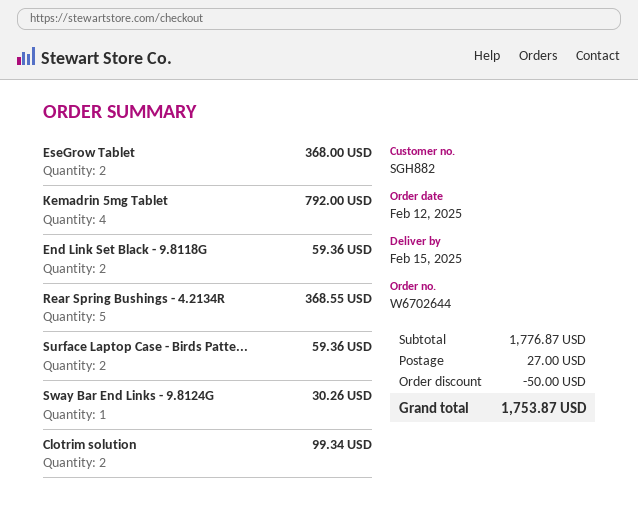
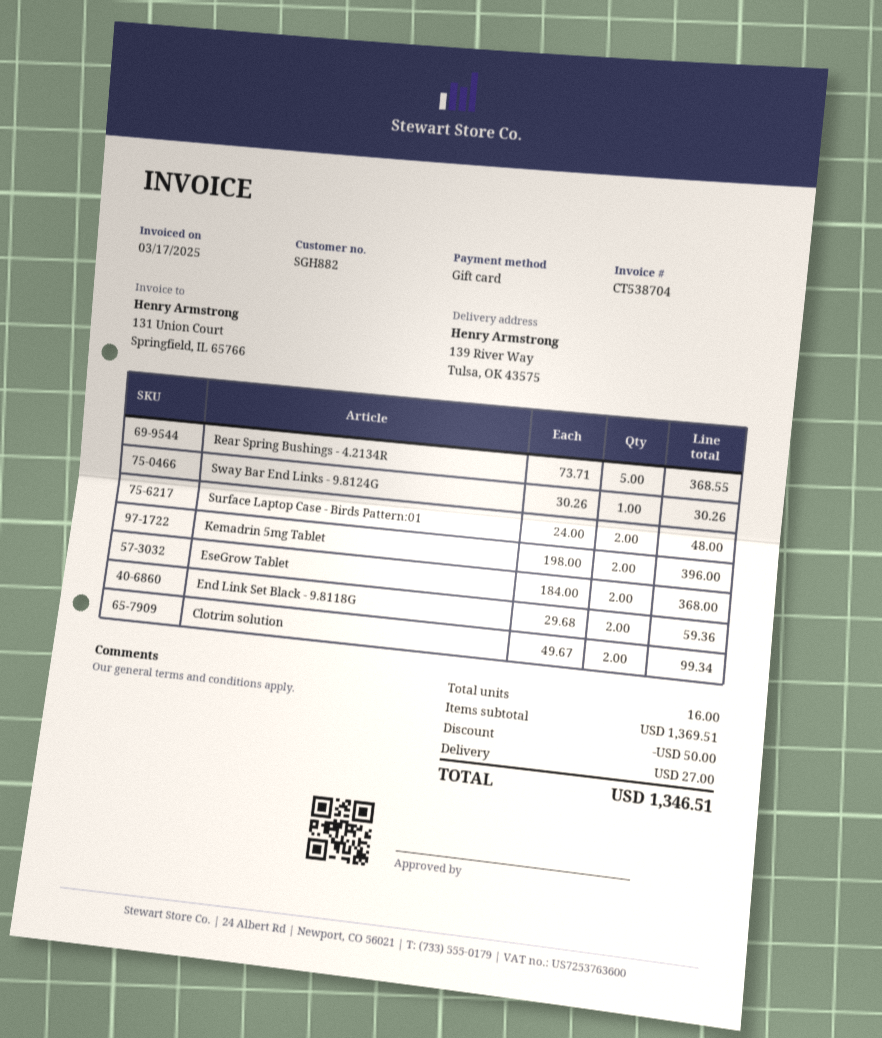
Kemadrin 5mg Tablet: 4 for 792.00 -> 2 for 396.00
Surface Laptop Case - Birds Patte...: 2 for 59.36 -> 2 for 48.00
subtotal: 1776.87 -> 1369.51
total: 1753.87 -> 1346.51

